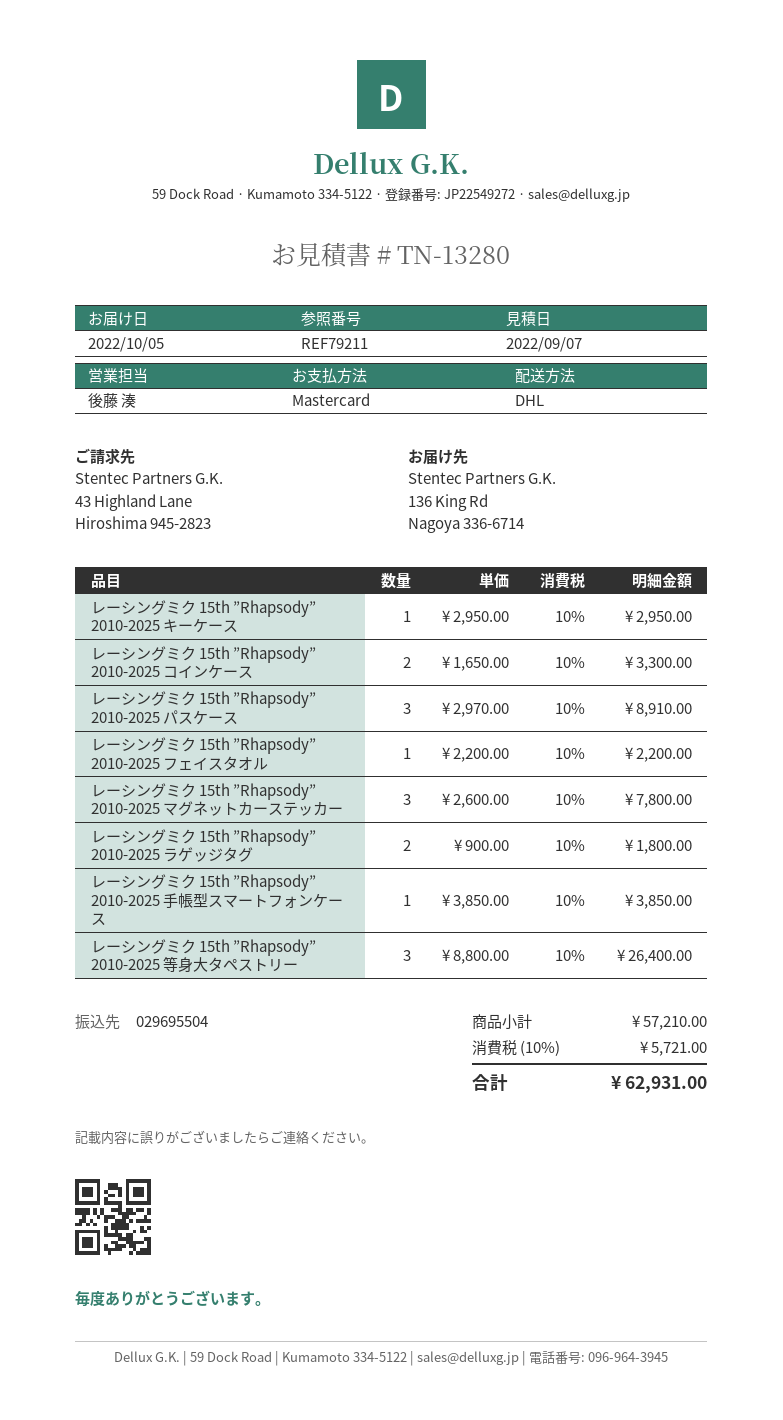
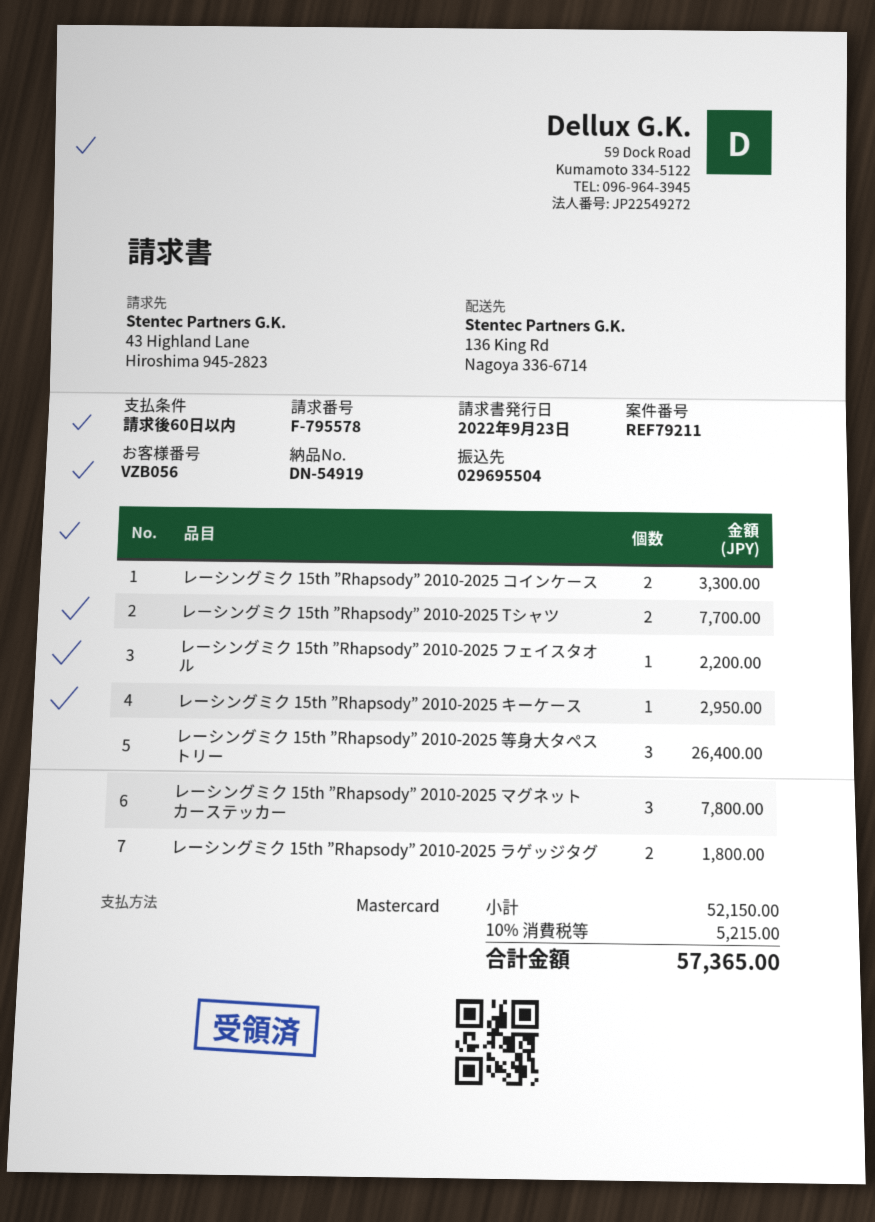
レーシングミク 15th ”Rhapsody” 2010-2025 パスケース: 3 for 8910.00 -> none
レーシングミク 15th ”Rhapsody” 2010-2025 手帳型スマートフォンケース: 1 for 3850.00 -> none
レーシングミク 15th ”Rhapsody” 2010-2025 Tシャツ: none -> 2 for 7700.00
subtotal: 57210.00 -> 52150.00
tax: 10% = 5721.00 -> 10% = 5215.00
total: 62931.00 -> 57365.00

